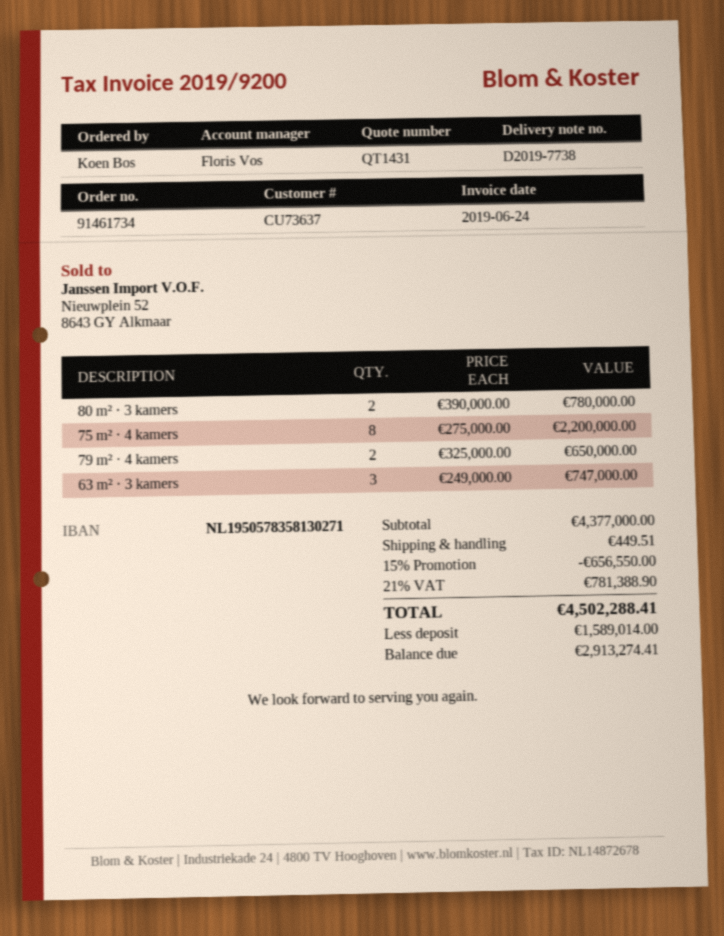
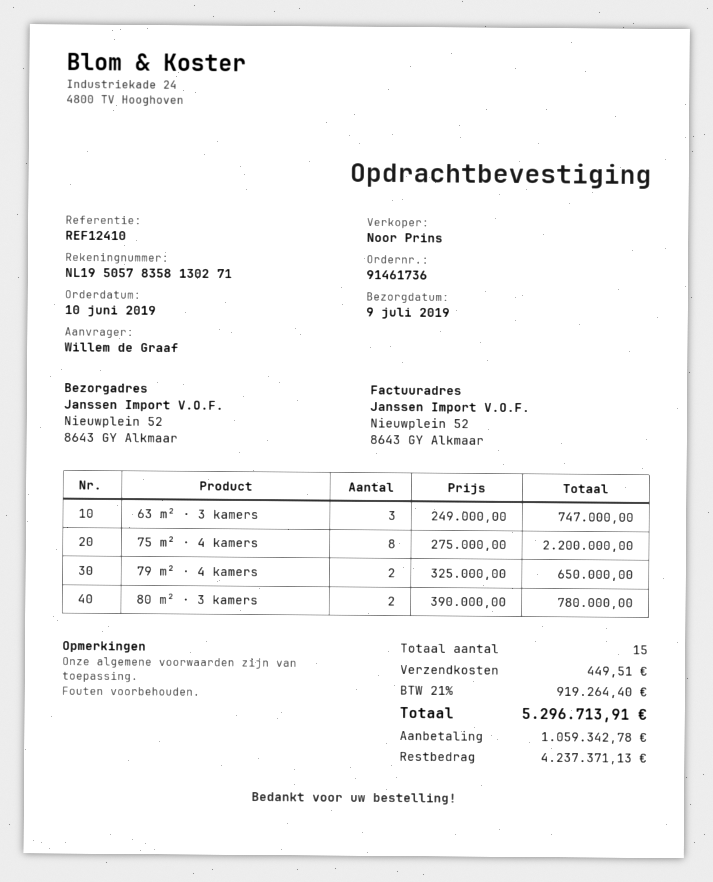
order number: 91461734 -> 91461736
ordered by: Koen Bos -> Willem de Graaf
sales rep: Floris Vos -> Noor Prins
discount: 15% = 656550.00 -> none
tax: 21% = 781388.90 -> 21% = 919264.40
total: 4502288.41 -> 5296713.91
deposit: 1589014.00 -> 1059342.78
balance: 2913274.41 -> 4237371.13

